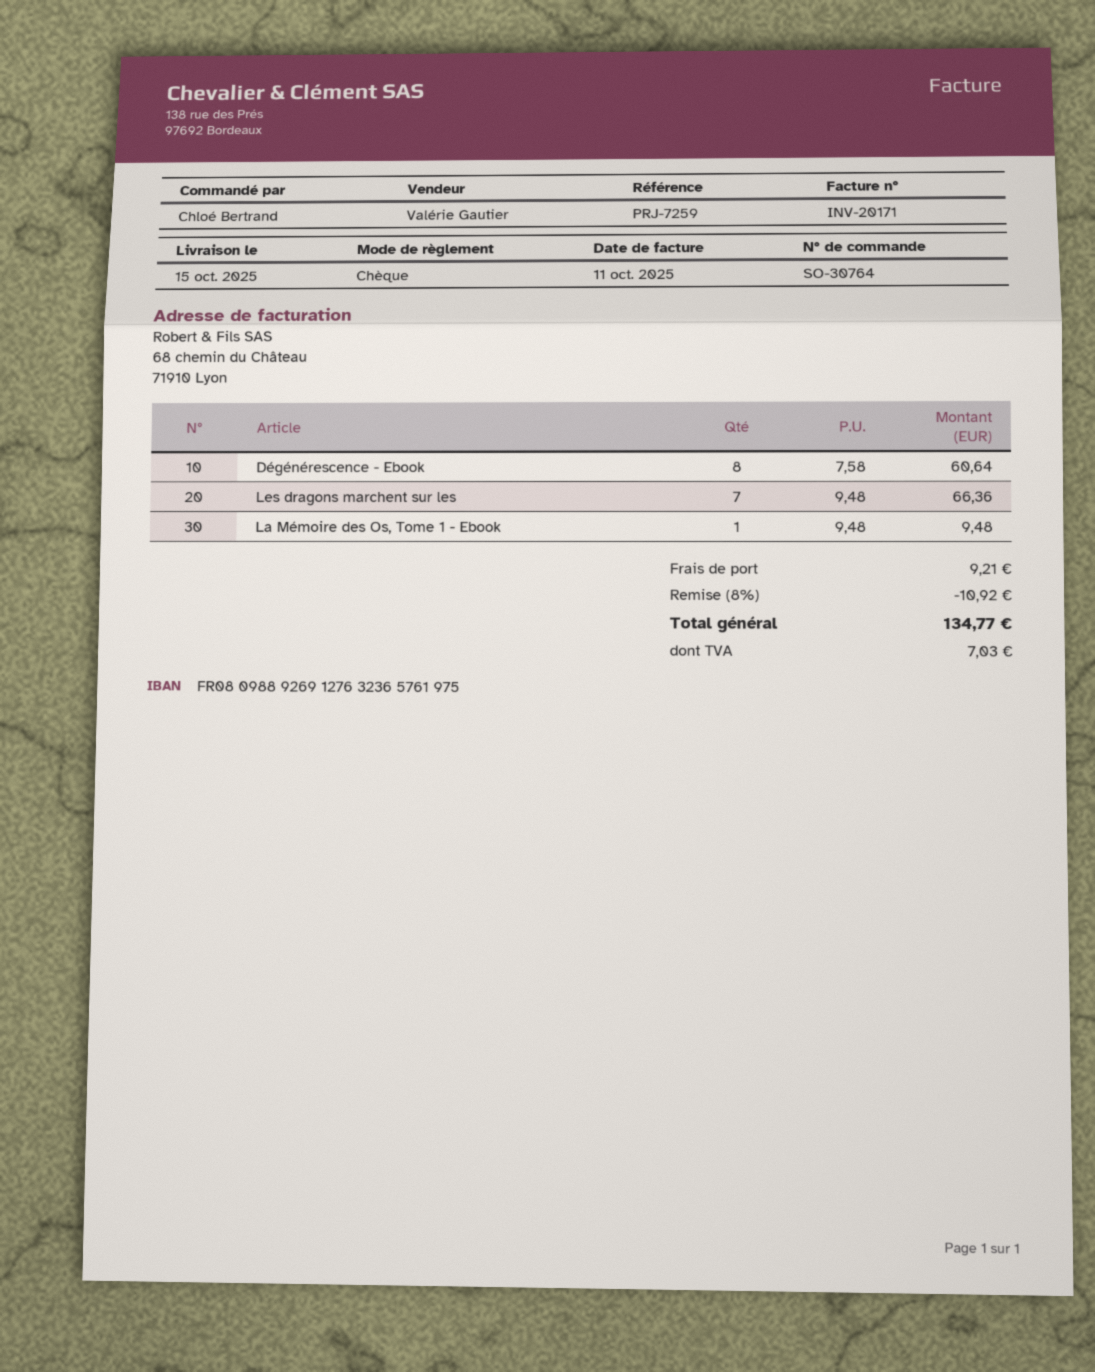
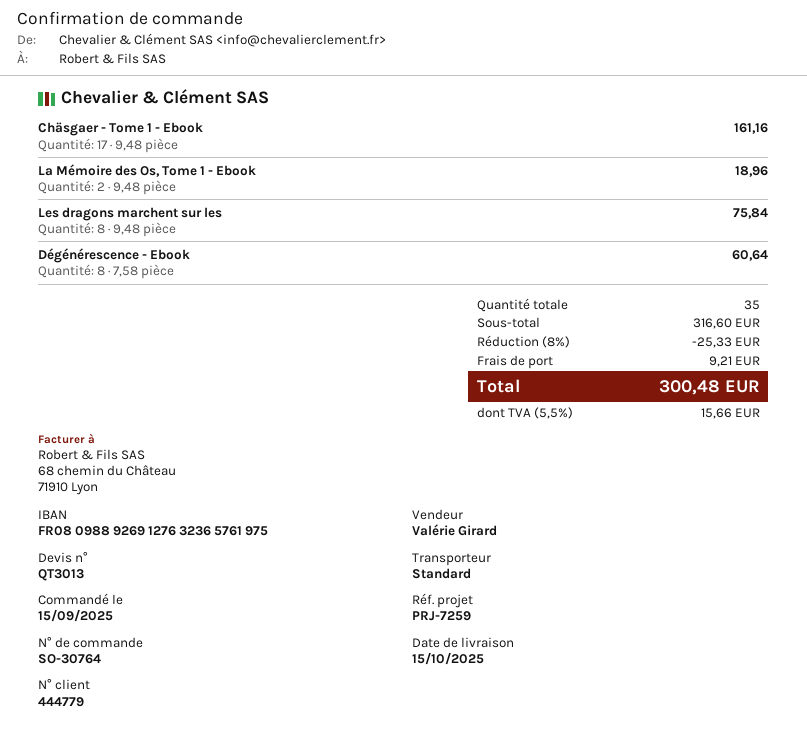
sales rep: Valérie Gautier -> Valérie Girard
Les dragons marchent sur les: 7 x 9.48 = 66.36 -> 8 x 9.48 = 75.84
La Mémoire des Os, Tome 1 - Ebook: 1 x 9.48 = 9.48 -> 2 x 9.48 = 18.96
Chäsgaer - Tome 1 - Ebook: none -> 17 x 9.48 = 161.16
discount: 8% = 10.92 -> 8% = 25.33
tax: 7.03 -> 15.66
total: 134.77 -> 300.48

